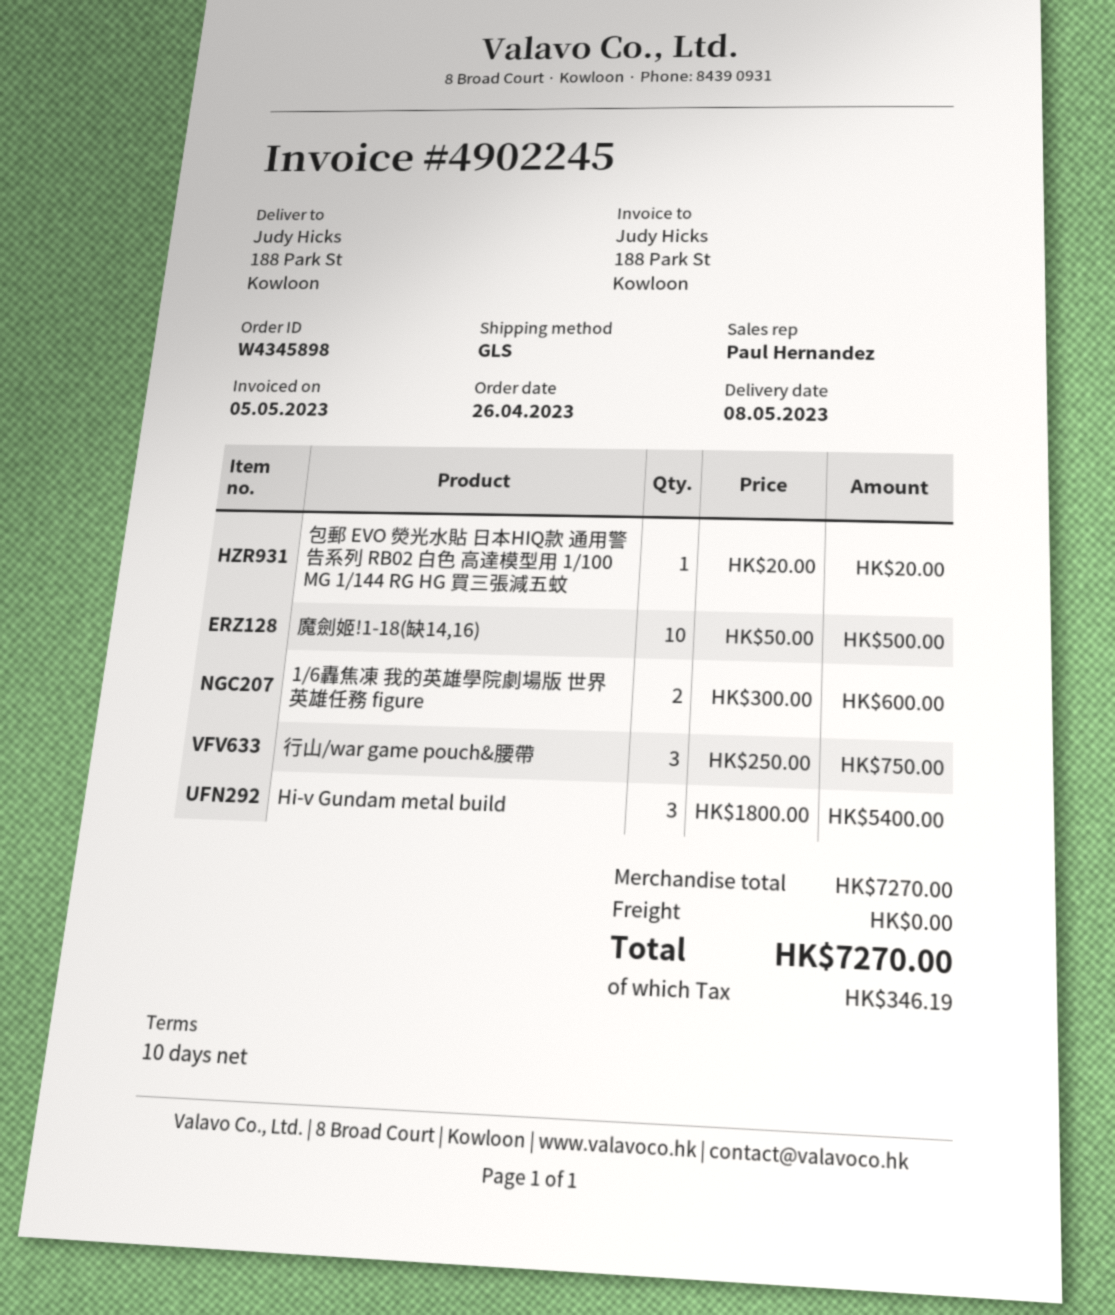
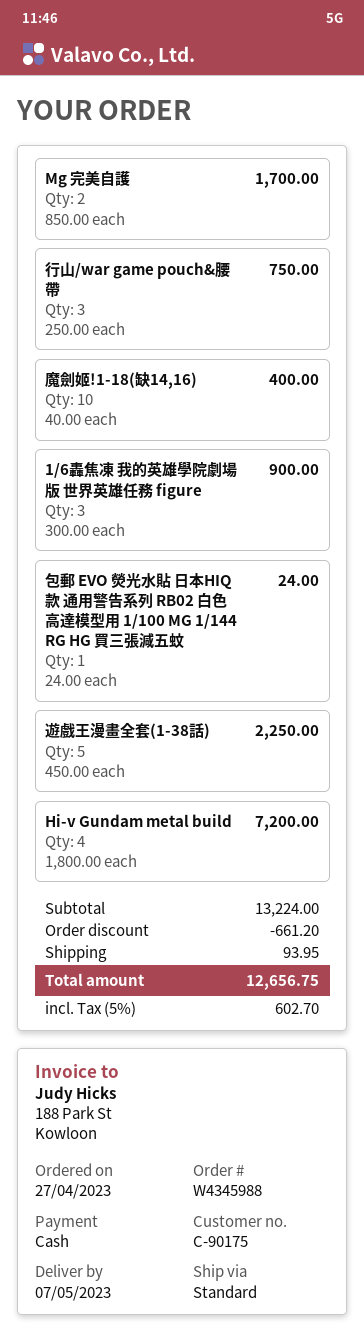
order number: W4345898 -> W4345988
order date: 2023-04-26 -> 2023-04-27
delivery date: 2023-05-08 -> 2023-05-07
shipping method: GLS -> standard
包郵 EVO 熒光水貼 日本HIQ款 通用警告系列 RB02 白色 高達模型用 1/100 MG 1/144 RG HG 買三張減五蚊: 1 x 20.00 = 20.00 -> 1 x 24.00 = 24.00
魔劍姬!1-18(缺14,16): 10 x 50.00 = 500.00 -> 10 x 40.00 = 400.00
1/6轟焦凍 我的英雄學院劇場版 世界英雄任務 figure: 2 x 300.00 = 600.00 -> 3 x 300.00 = 900.00
Hi-v Gundam metal build: 3 x 1800.00 = 5400.00 -> 4 x 1800.00 = 7200.00
Mg 完美自護: none -> 2 x 850.00 = 1700.00
遊戲王漫畫全套(1-38話): none -> 5 x 450.00 = 2250.00
subtotal: 7270.00 -> 13224.00
discount: none -> 661.20
shipping: 0.00 -> 93.95
tax: 346.19 -> 602.70
total: 7270.00 -> 12656.75

